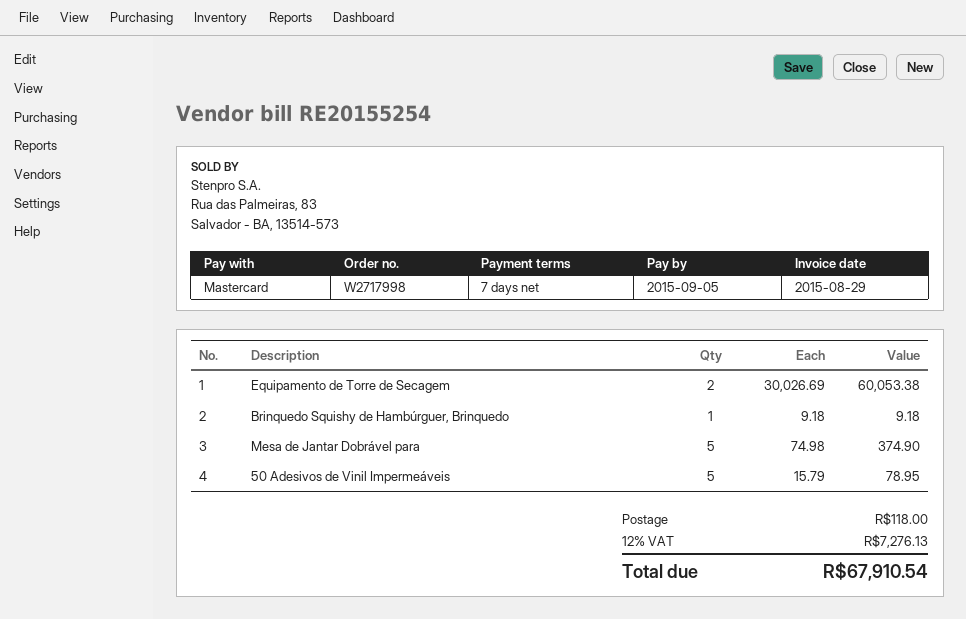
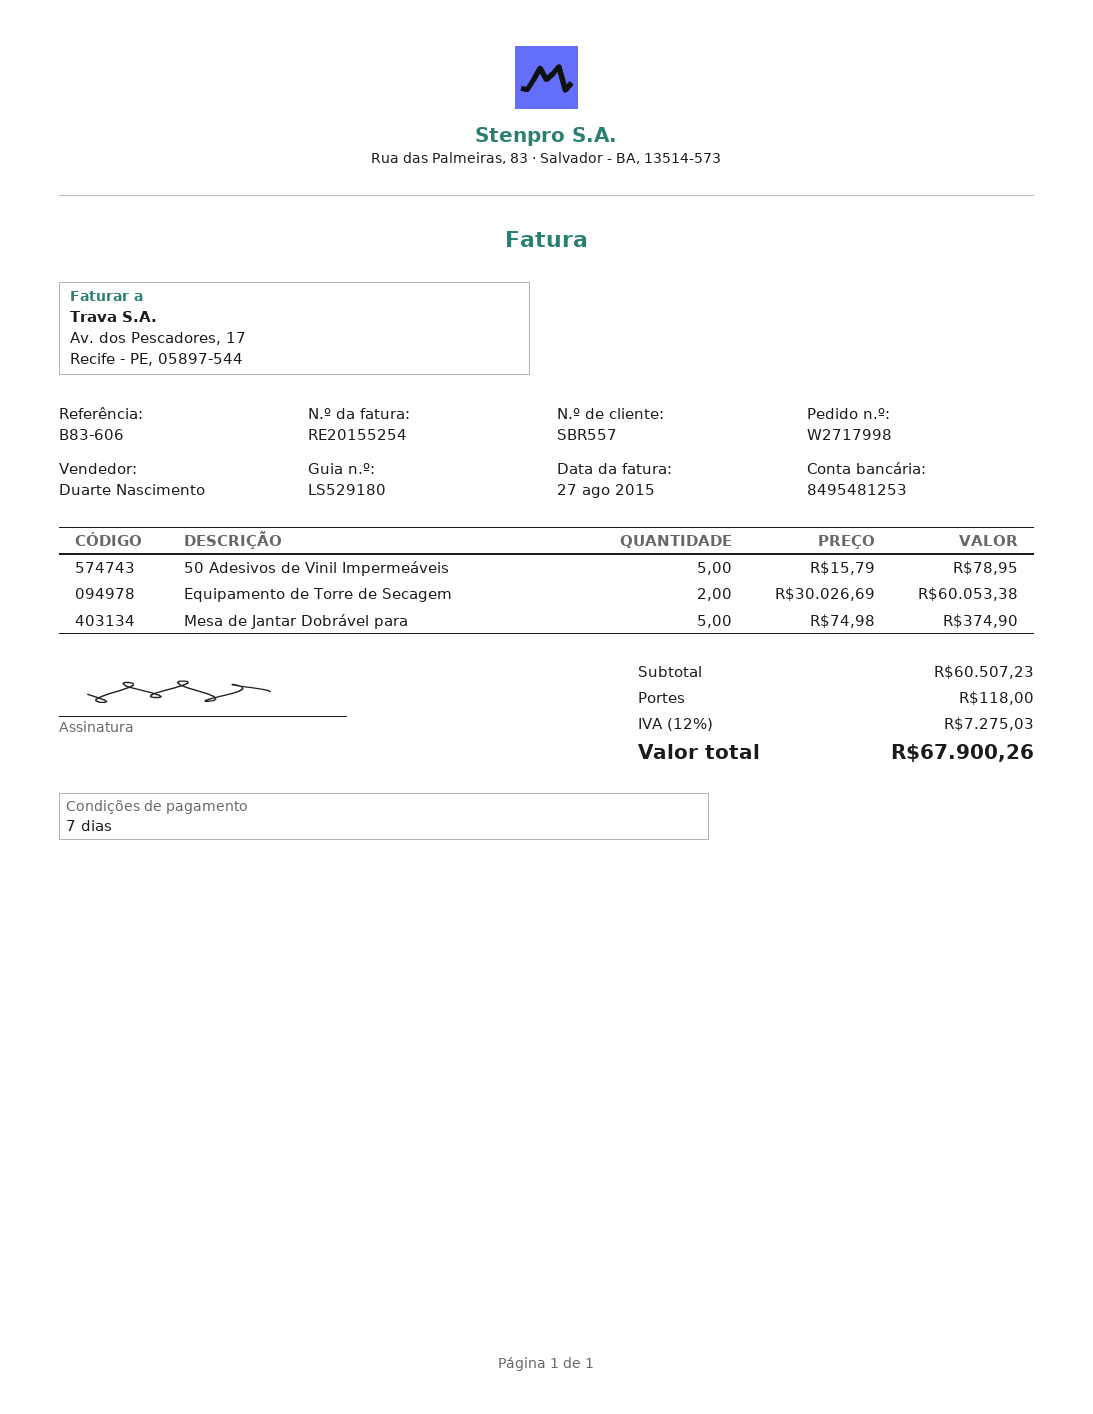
invoice date: 2015-08-29 -> 2015-08-27
Brinquedo Squishy de Hambúrguer, Brinquedo: 1 x 9.18 = 9.18 -> none
tax: 12% = 7276.13 -> 12% = 7275.03
total: 67910.54 -> 67900.26

